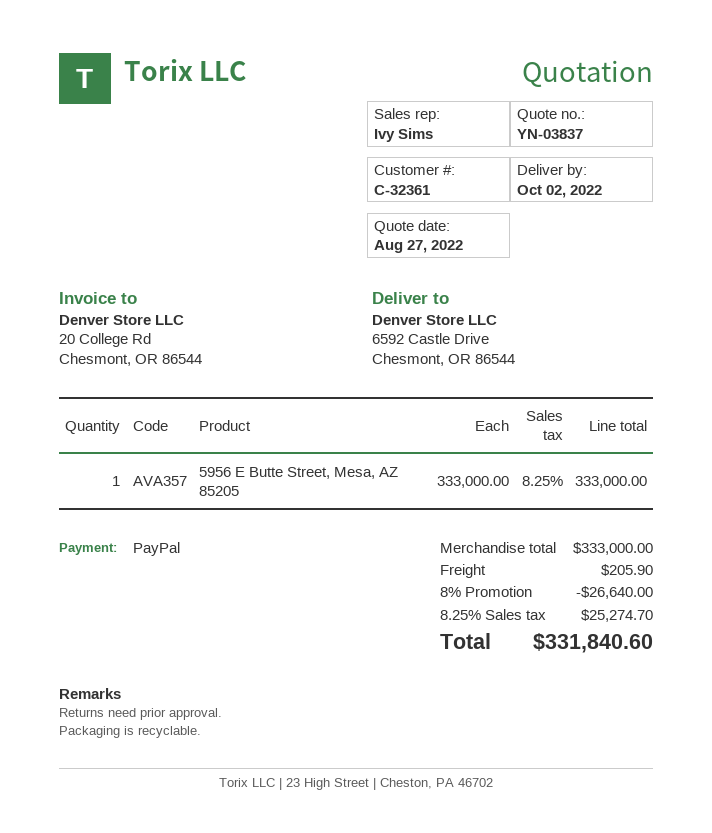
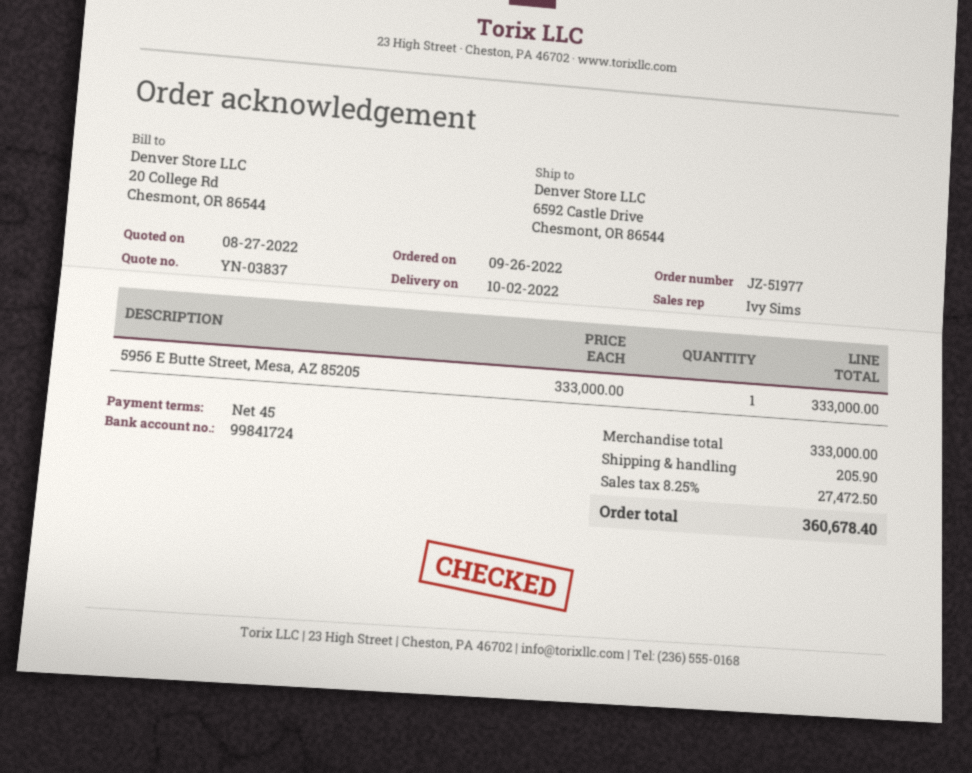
discount: 8% = 26640.00 -> none
tax: 8.25% = 25274.70 -> 8.25% = 27472.50
total: 331840.60 -> 360678.40

